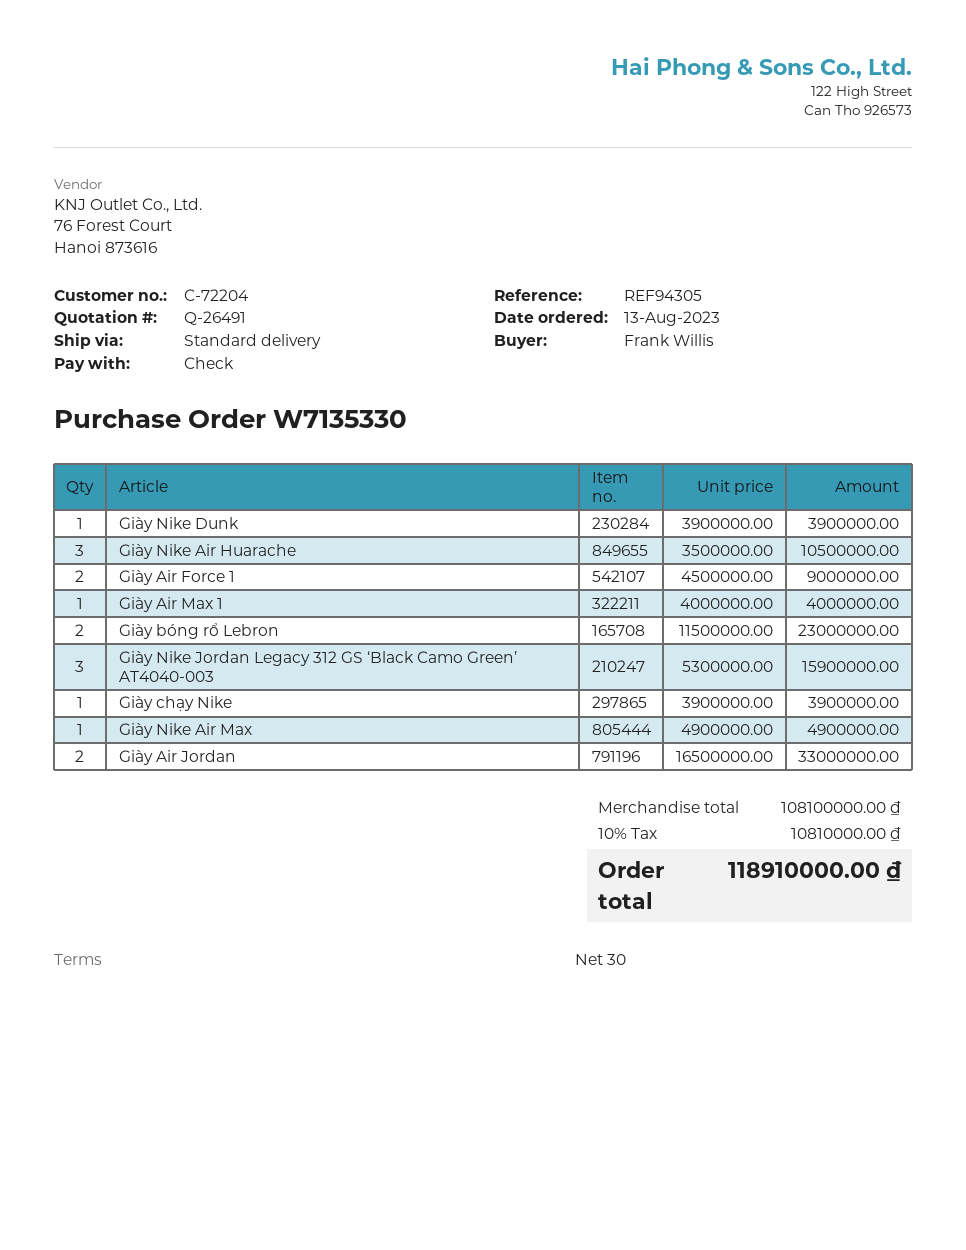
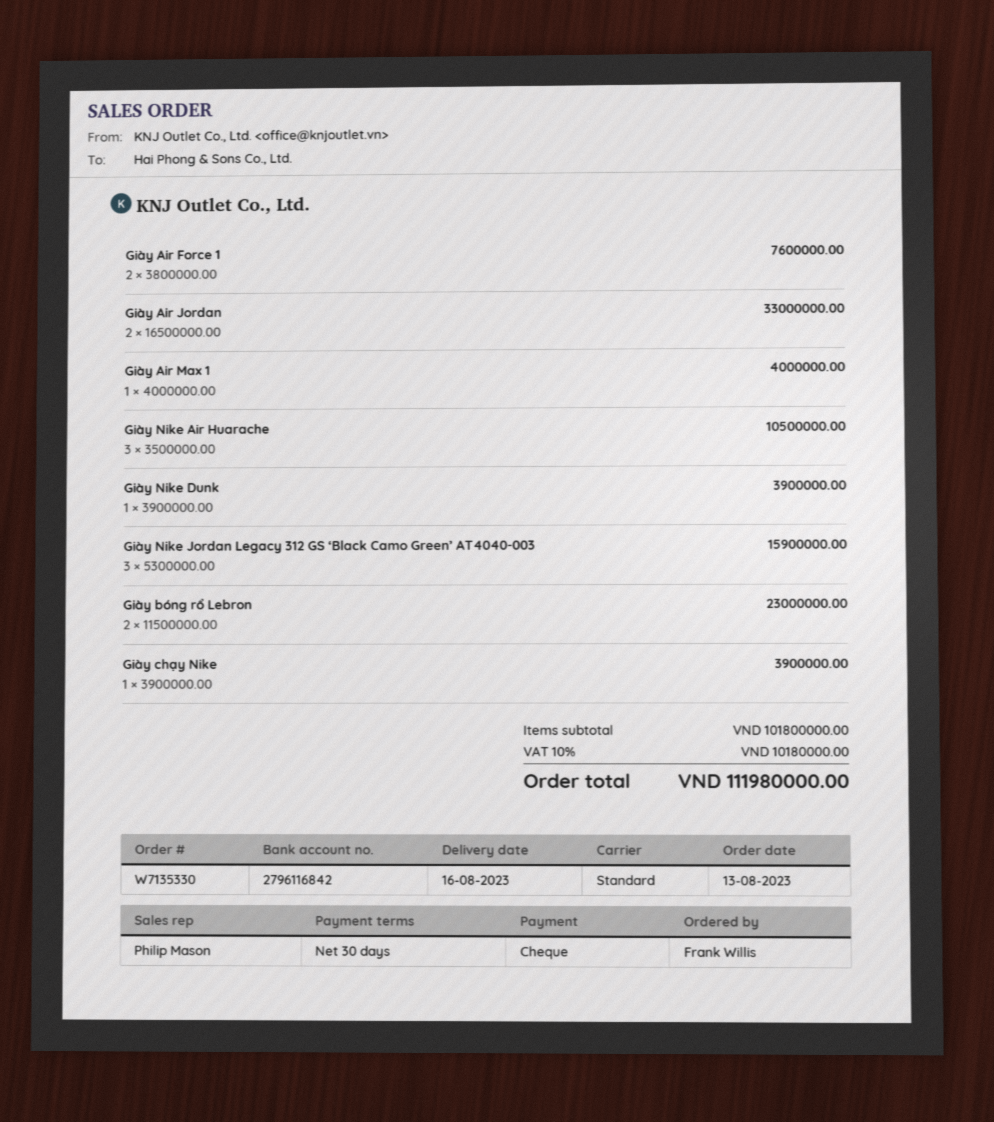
Giày Air Force 1: 2 x 4500000.00 = 9000000.00 -> 2 x 3800000.00 = 7600000.00
Giày Nike Air Max: 1 x 4900000.00 = 4900000.00 -> none
subtotal: 108100000.00 -> 101800000.00
tax: 10% = 10810000.00 -> 10% = 10180000.00
total: 118910000.00 -> 111980000.00

